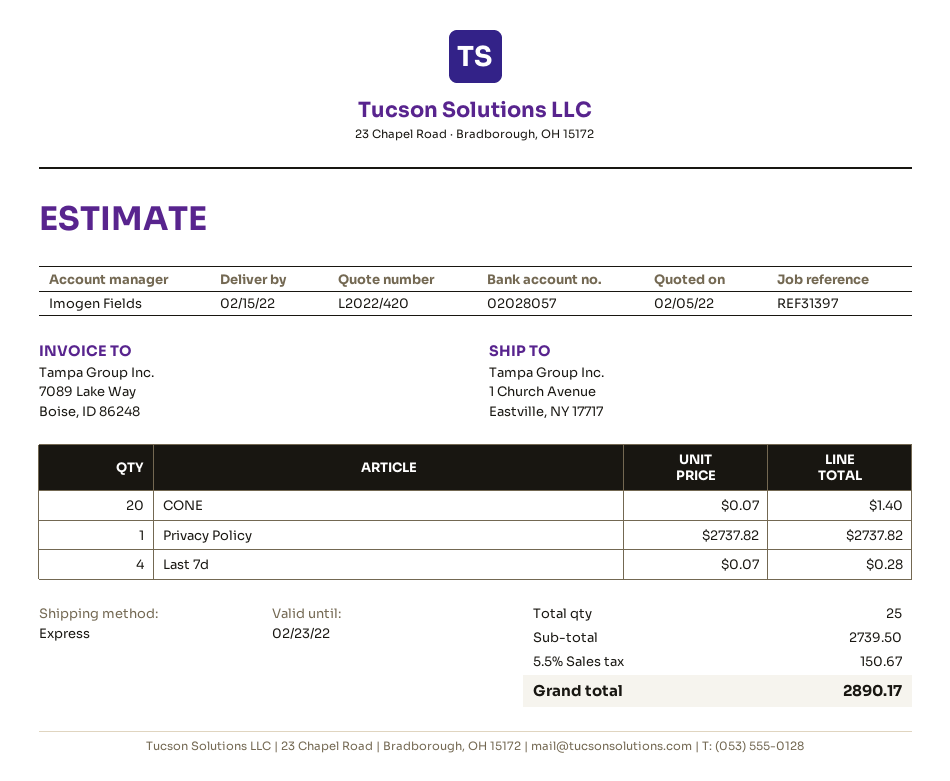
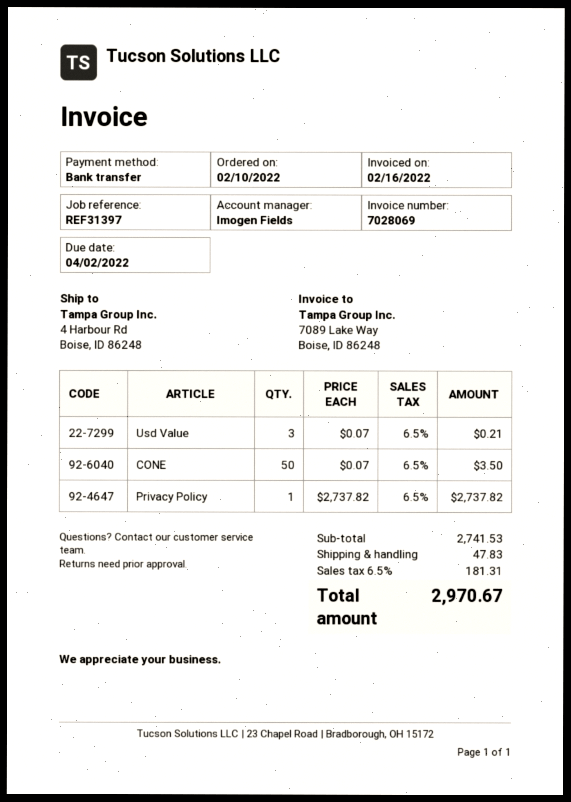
ship to: 1 Church Avenue, Eastville, NY 17717 -> 4 Harbour Rd, Boise, ID 86248
CONE: 20 x 0.07 = 1.40 -> 50 x 0.07 = 3.50
Last 7d: 4 x 0.07 = 0.28 -> none
Usd Value: none -> 3 x 0.07 = 0.21
subtotal: 2739.50 -> 2741.53
shipping: none -> 47.83
tax: 5.5% = 150.67 -> 6.5% = 181.31
total: 2890.17 -> 2970.67

